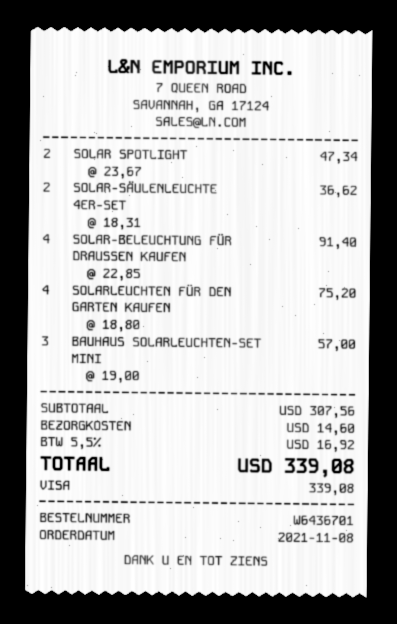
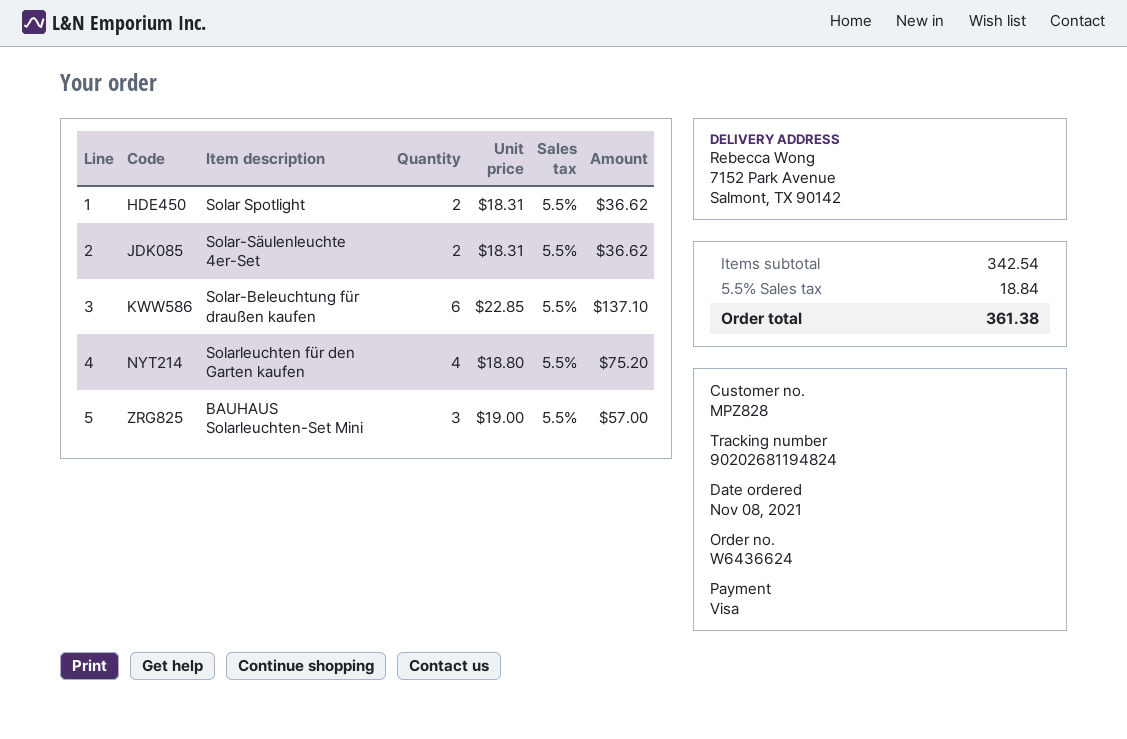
order number: W6436701 -> W6436624
SOLAR SPOTLIGHT: 2 x 23.67 = 47.34 -> 2 x 18.31 = 36.62
SOLAR-BELEUCHTUNG FÜR DRAUSSEN KAUFEN: 4 x 22.85 = 91.40 -> 6 x 22.85 = 137.10
subtotal: 307.56 -> 342.54
shipping: 14.60 -> none
tax: 5.5% = 16.92 -> 5.5% = 18.84
total: 339.08 -> 361.38

